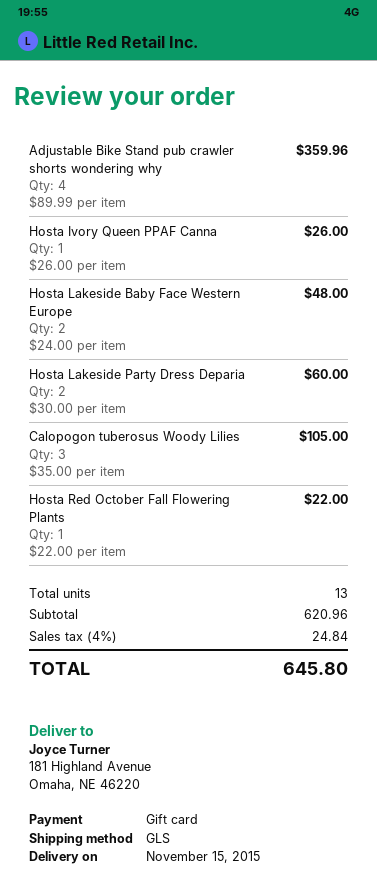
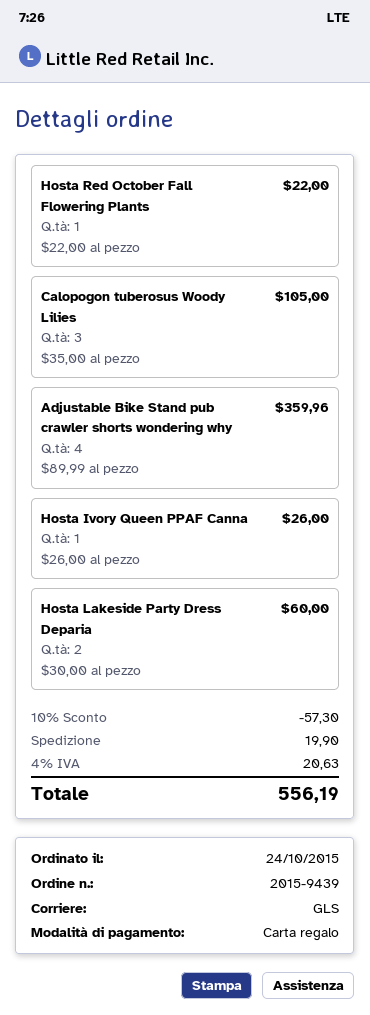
Hosta Lakeside Baby Face Western Europe: 2 x 24.00 = 48.00 -> none
discount: none -> 10% = 57.30
shipping: none -> 19.90
tax: 4% = 24.84 -> 4% = 20.63
total: 645.80 -> 556.19

